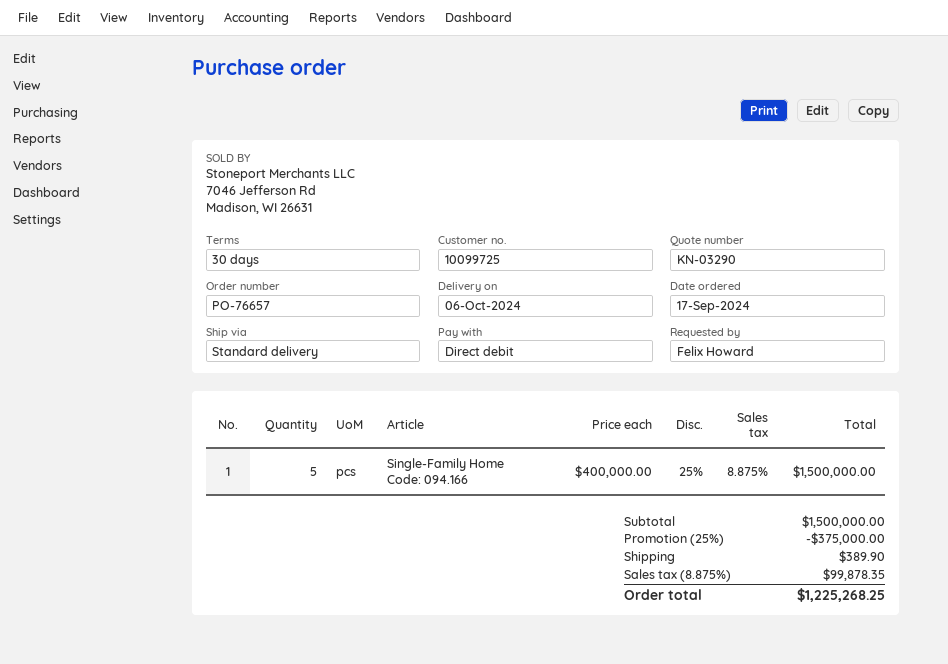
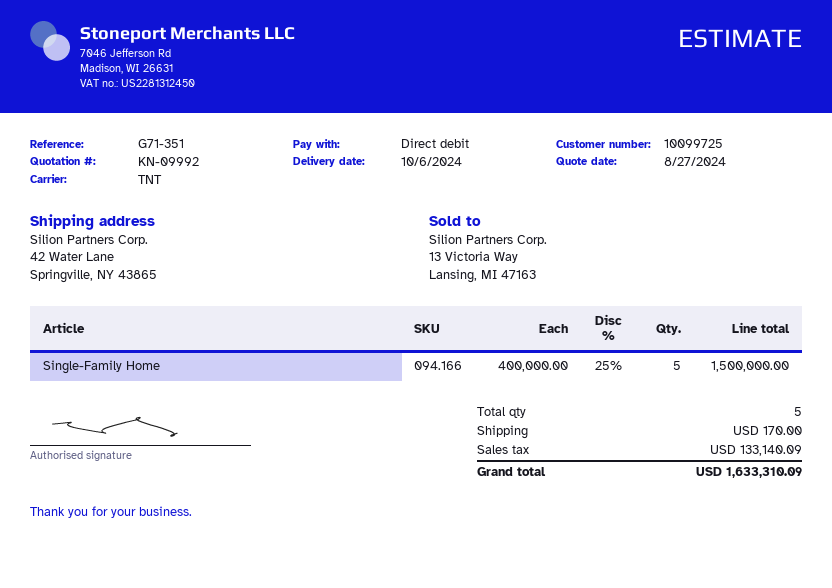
quote number: KN-03290 -> KN-09992
shipping method: standard -> TNT
discount: 25% = 375000.00 -> none
shipping: 389.90 -> 170.00
tax: 99878.35 -> 133140.09
total: 1225268.25 -> 1633310.09

